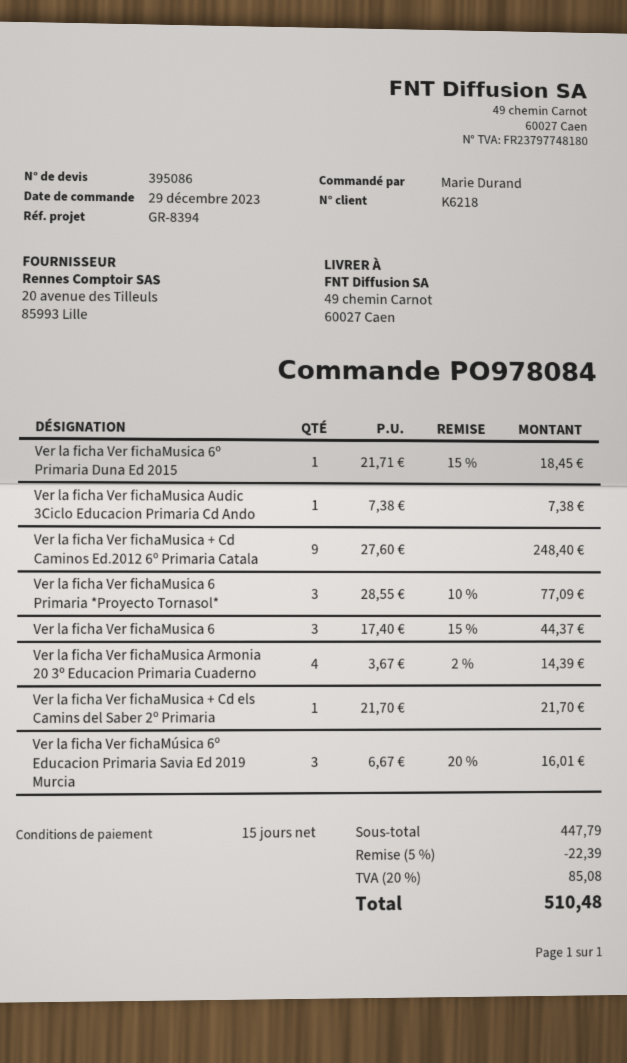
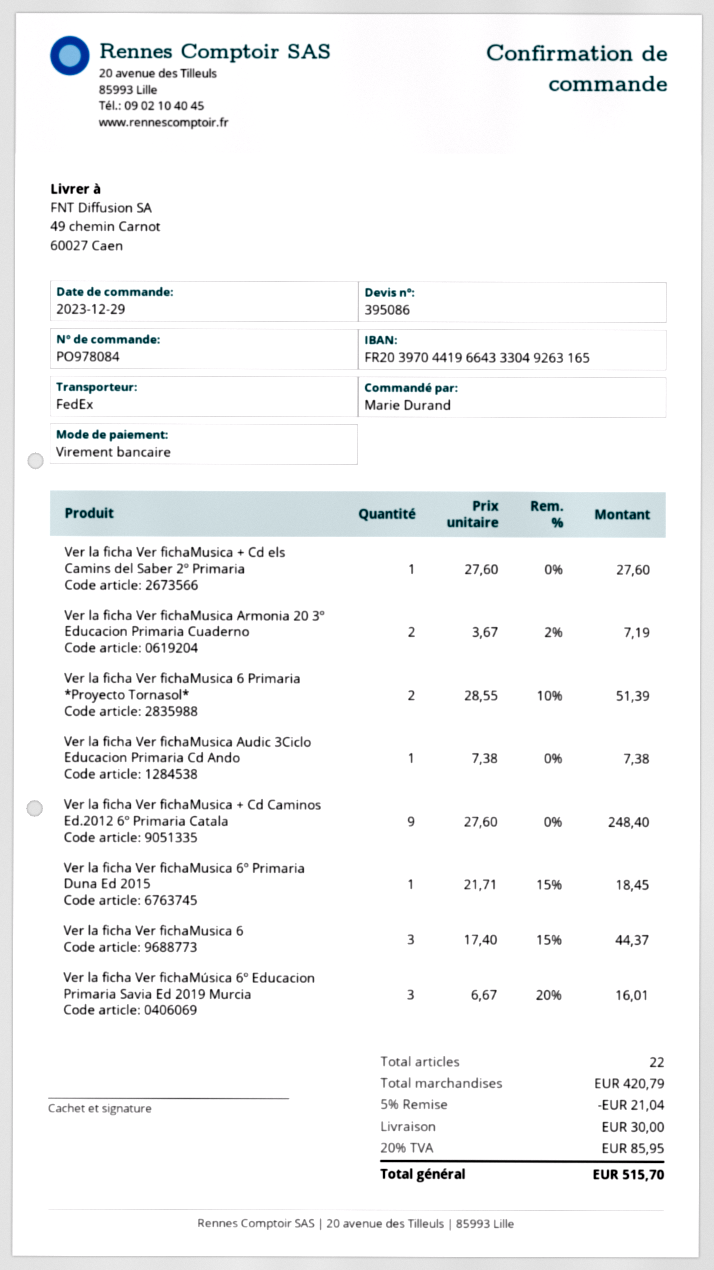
Ver la ficha Ver fichaMusica 6 Primaria *Proyecto Tornasol*: 3 x 28.55 - 10% = 77.09 -> 2 x 28.55 - 10% = 51.39
Ver la ficha Ver fichaMusica Armonia 20 3º Educacion Primaria Cuaderno: 4 x 3.67 - 2% = 14.39 -> 2 x 3.67 - 2% = 7.19
Ver la ficha Ver fichaMusica + Cd els Camins del Saber 2º Primaria: 1 x 21.70 = 21.70 -> 1 x 27.60 = 27.60
subtotal: 447.79 -> 420.79
discount: 5% = 22.39 -> 5% = 21.04
shipping: none -> 30.00
tax: 20% = 85.08 -> 20% = 85.95
total: 510.48 -> 515.70

